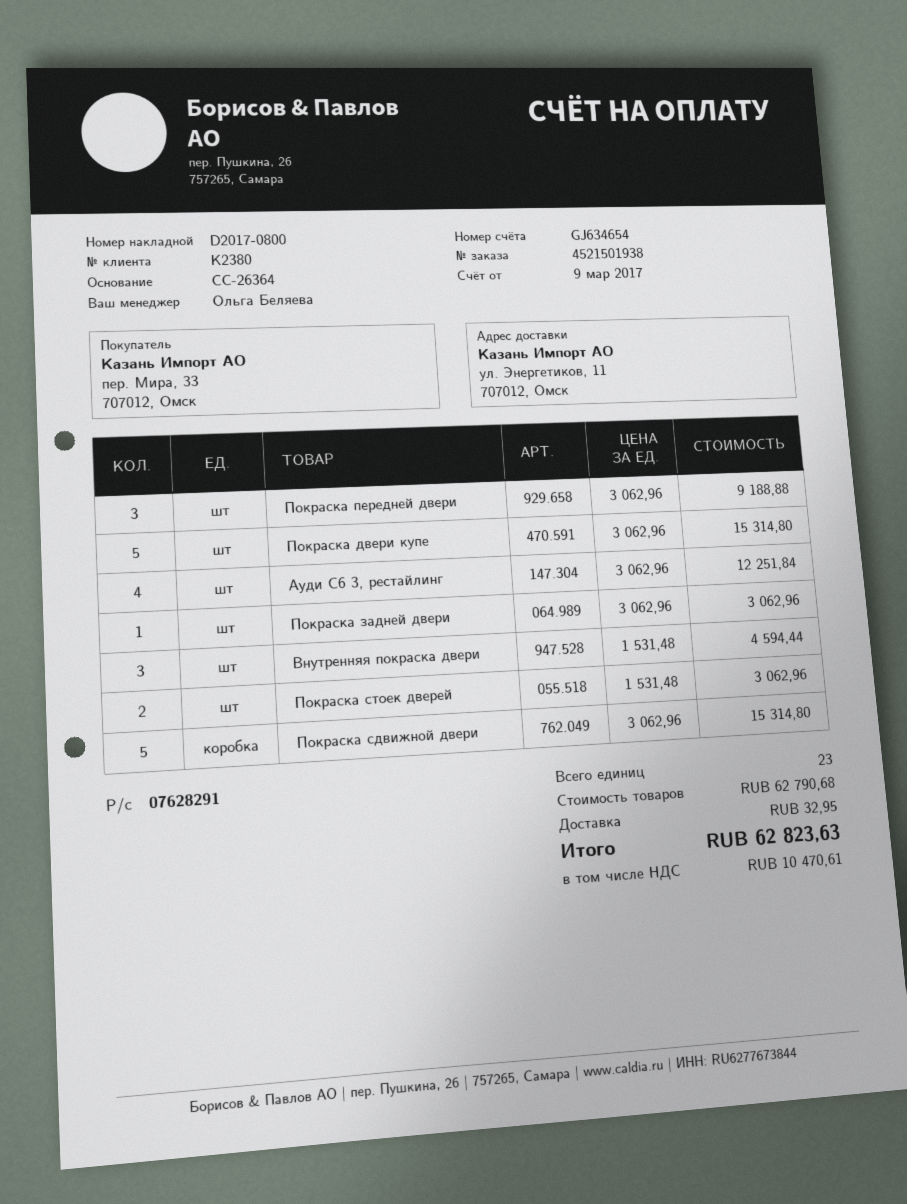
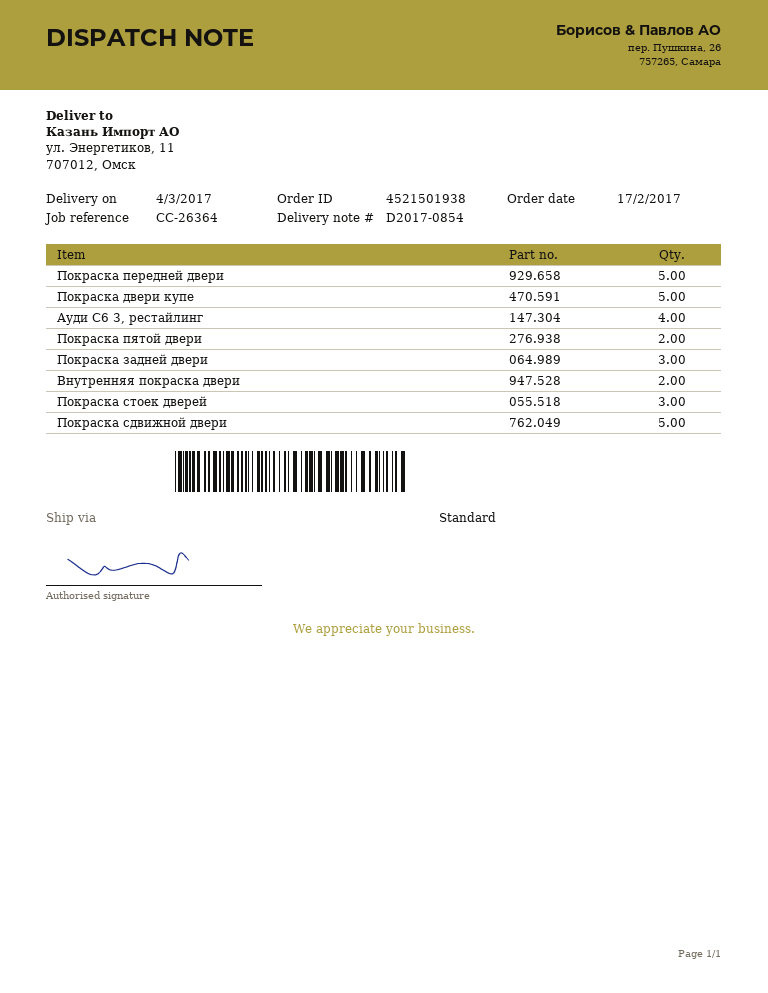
delivery note number: D2017-0800 -> D2017-0854
Покраска передней двери: 3 -> 5
Покраска задней двери: 1 -> 3
Внутренняя покраска двери: 3 -> 2
Покраска стоек дверей: 2 -> 3
Покраска пятой двери: none -> 2

